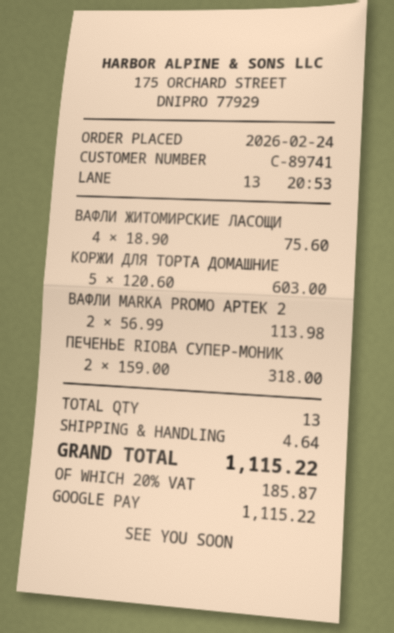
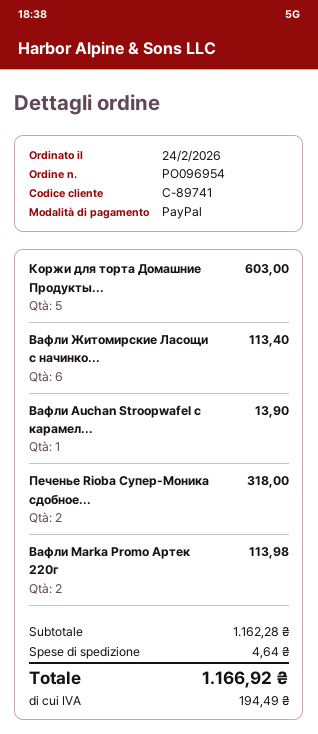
payment method: Google Pay -> PayPal
ВАФЛИ ЖИТОМИРСКИЕ ЛАСОЩИ: 4 for 75.60 -> 6 for 113.40
Вафли Auchan Stroopwafel с карамел...: none -> 1 for 13.90
tax: 185.87 -> 194.49
total: 1115.22 -> 1166.92

